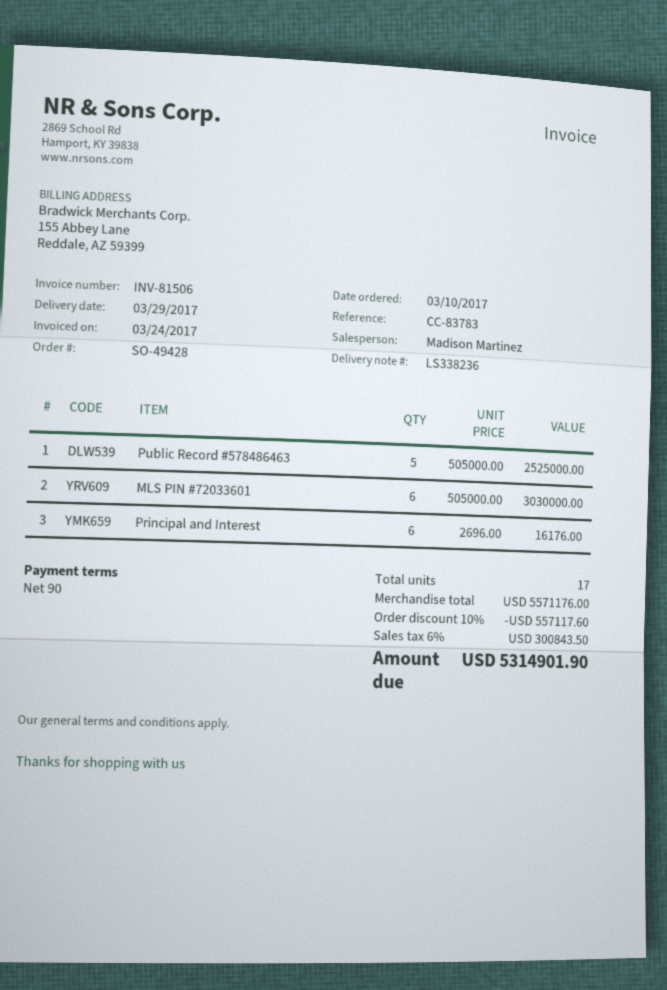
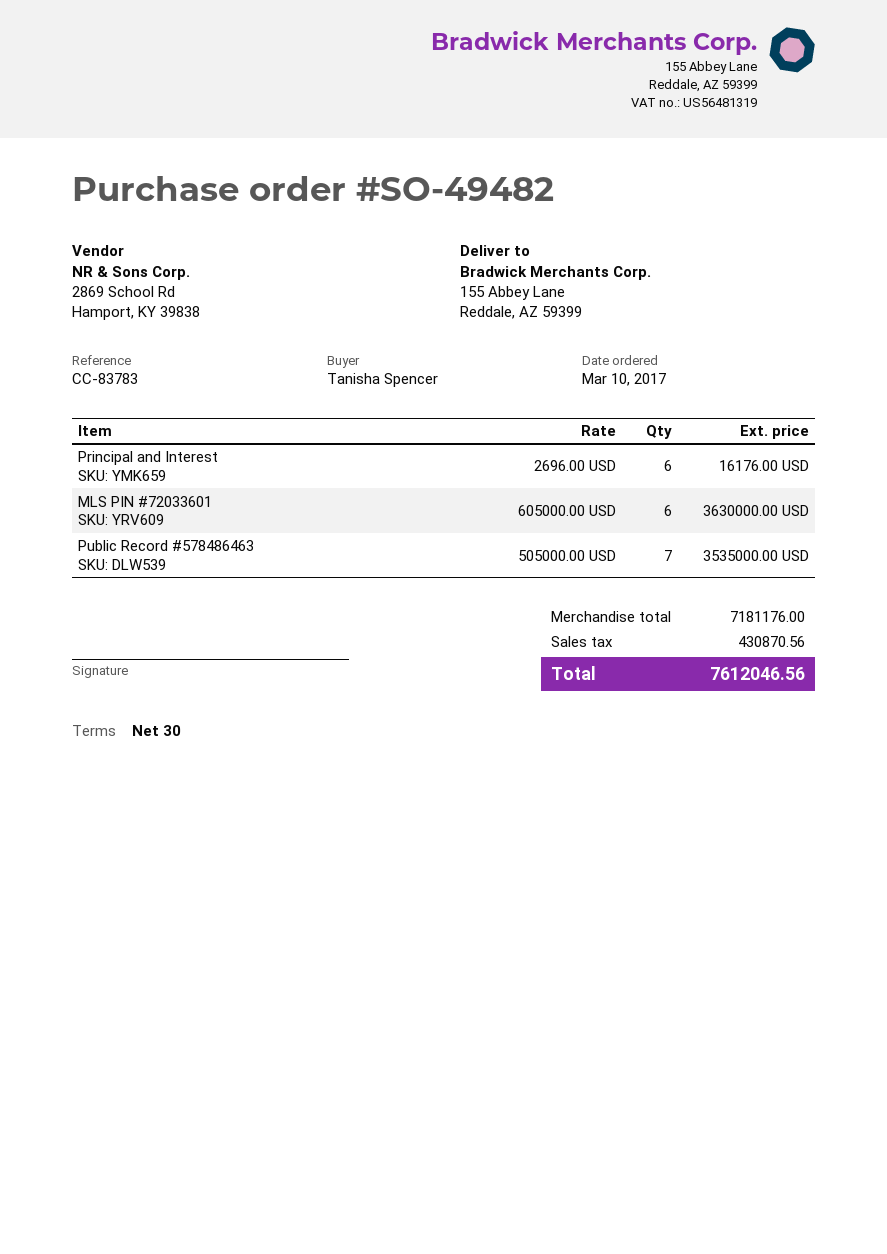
order number: SO-49428 -> SO-49482
payment terms: 90 days -> 30 days
Public Record #578486463: 5 x 505000.00 = 2525000.00 -> 7 x 505000.00 = 3535000.00
MLS PIN #72033601: 6 x 505000.00 = 3030000.00 -> 6 x 605000.00 = 3630000.00
subtotal: 5571176.00 -> 7181176.00
discount: 10% = 557117.60 -> none
tax: 300843.50 -> 430870.56
total: 5314901.90 -> 7612046.56

